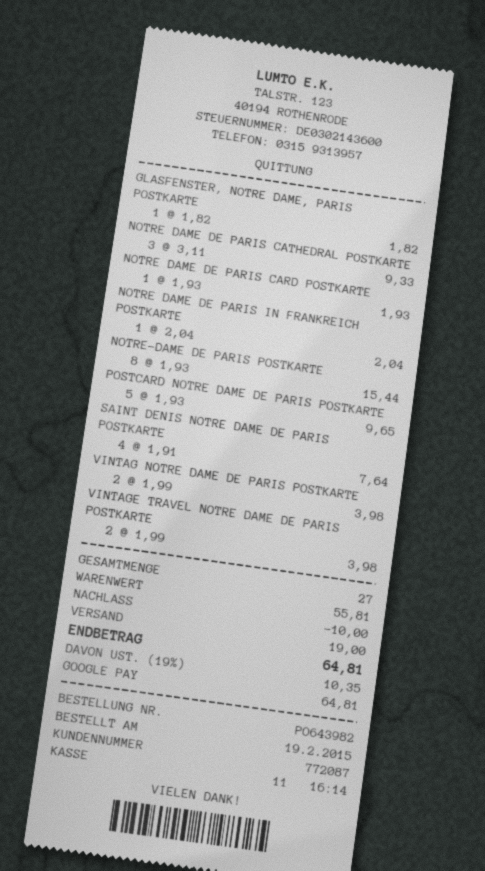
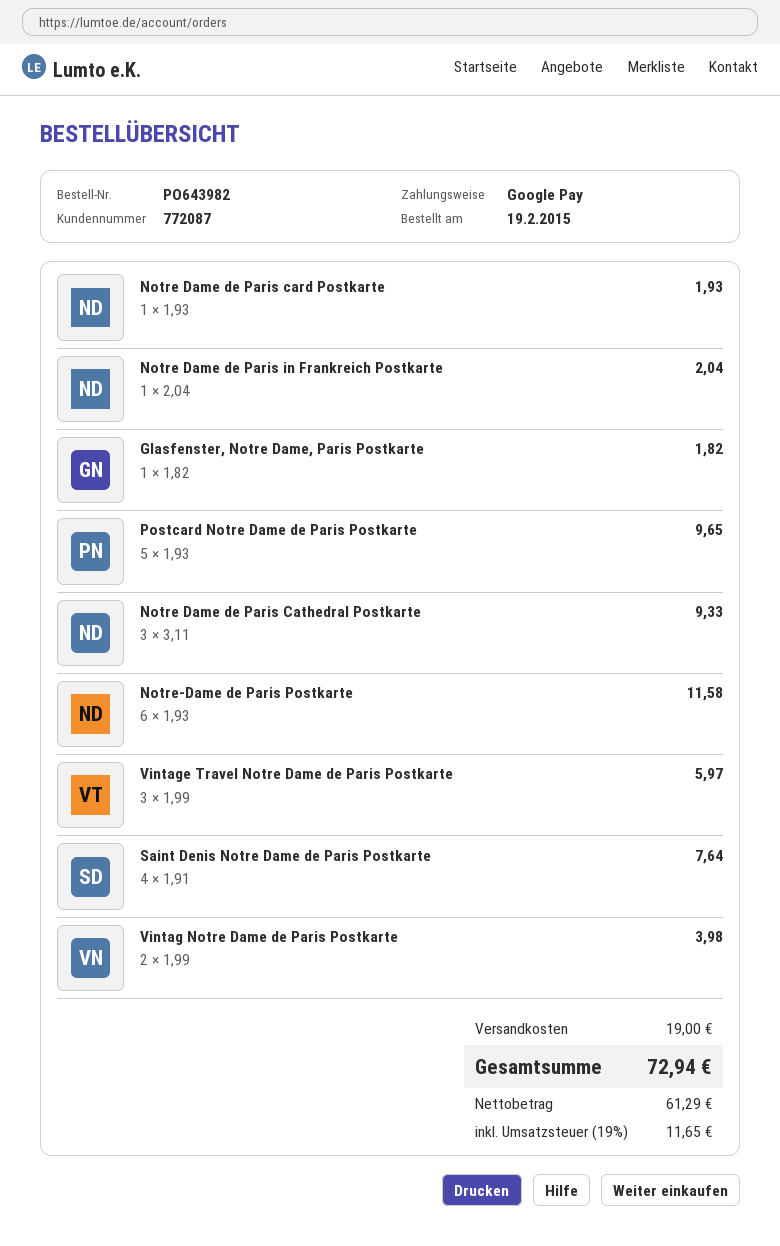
NOTRE-DAME DE PARIS POSTKARTE: 8 x 1.93 = 15.44 -> 6 x 1.93 = 11.58
VINTAGE TRAVEL NOTRE DAME DE PARIS POSTKARTE: 2 x 1.99 = 3.98 -> 3 x 1.99 = 5.97
discount: 10.00 -> none
tax: 19% = 10.35 -> 19% = 11.65
total: 64.81 -> 72.94

